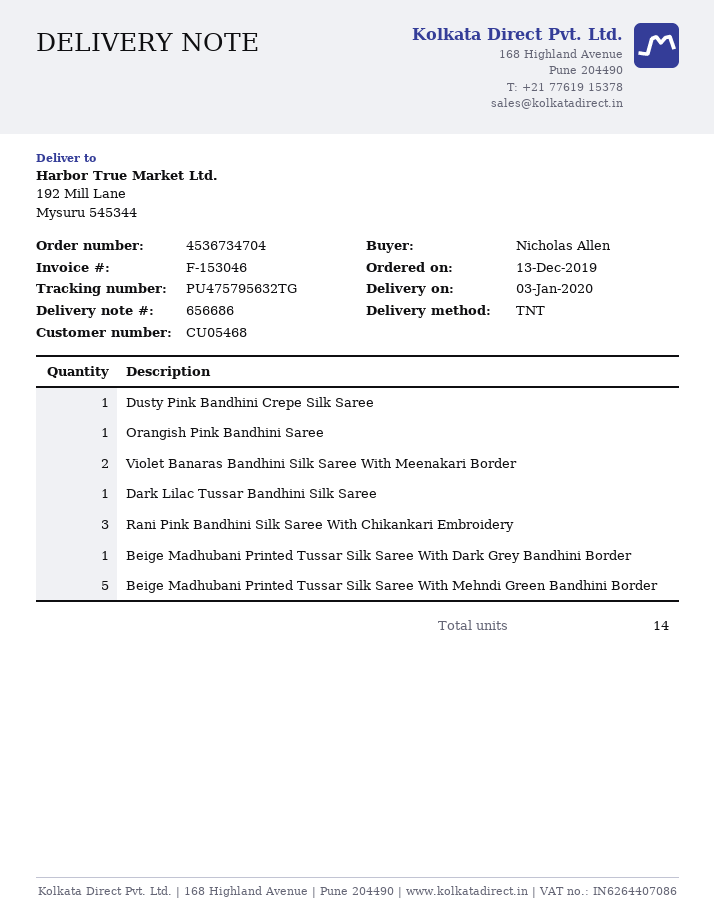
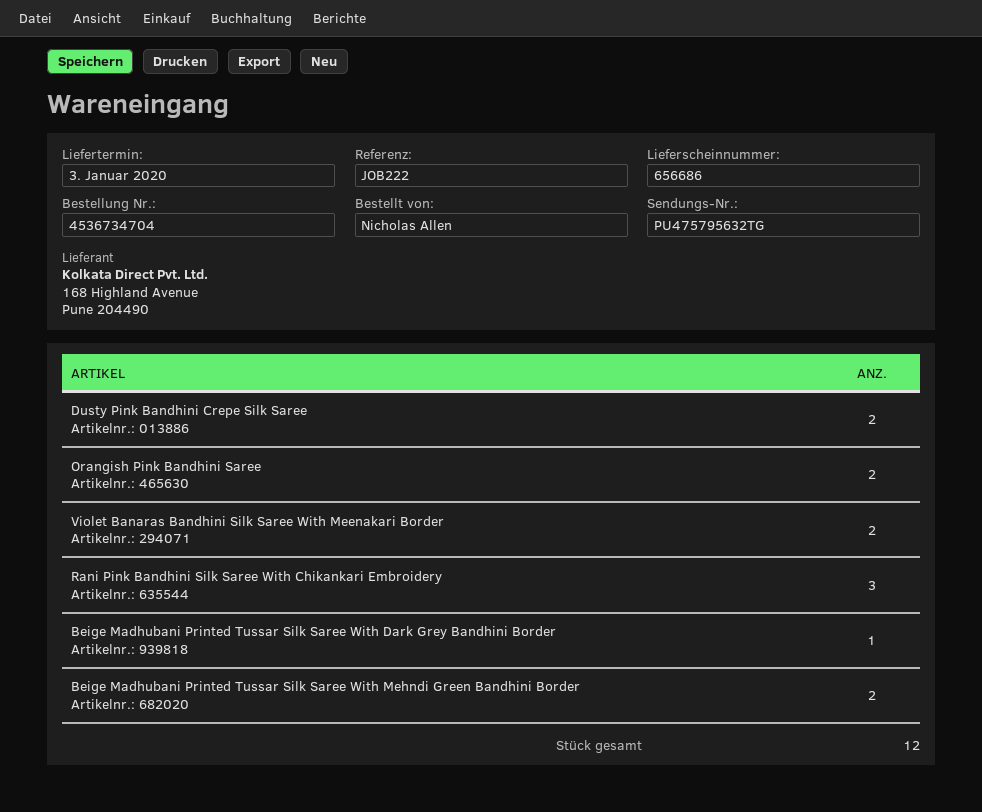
Dusty Pink Bandhini Crepe Silk Saree: 1 -> 2
Orangish Pink Bandhini Saree: 1 -> 2
Dark Lilac Tussar Bandhini Silk Saree: 1 -> none
Beige Madhubani Printed Tussar Silk Saree With Mehndi Green Bandhini Border: 5 -> 2
total quantity: 14 -> 12

